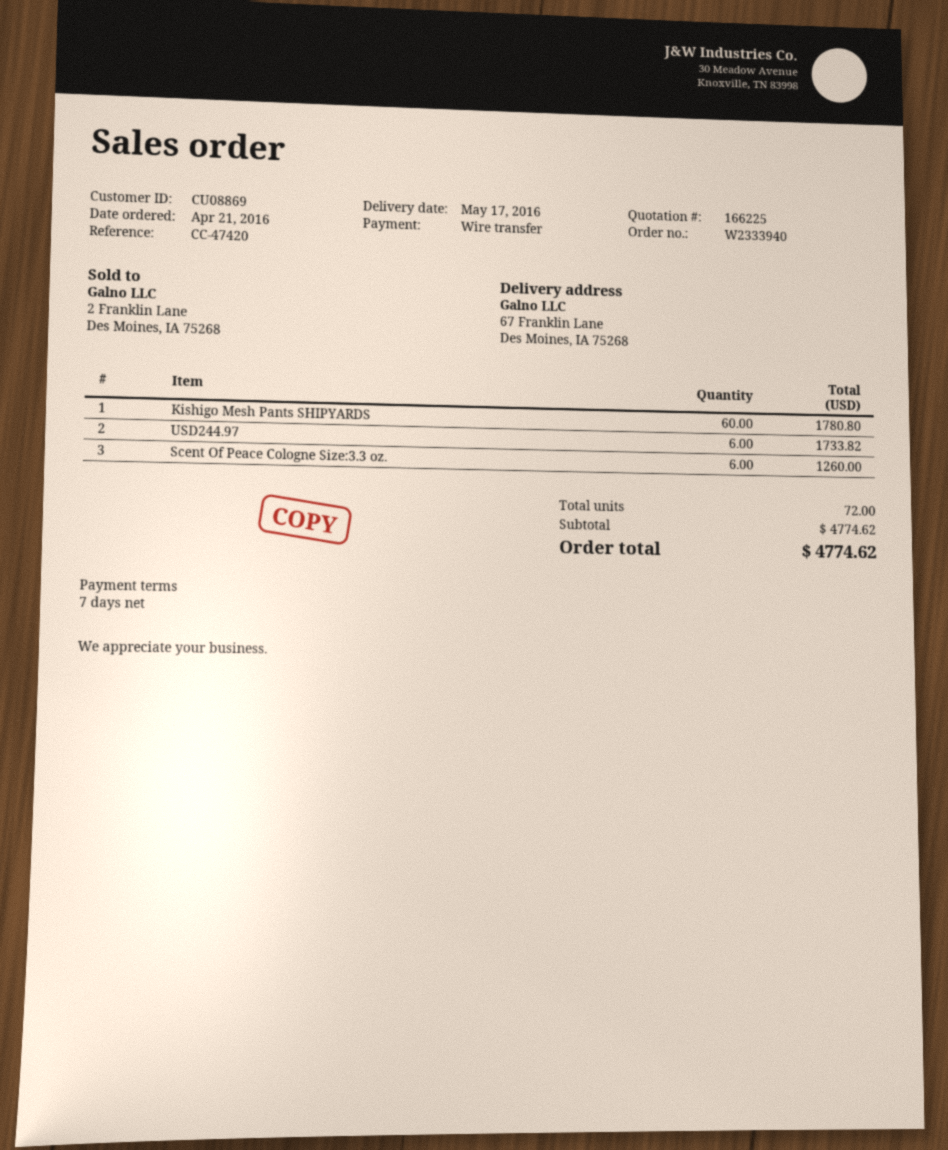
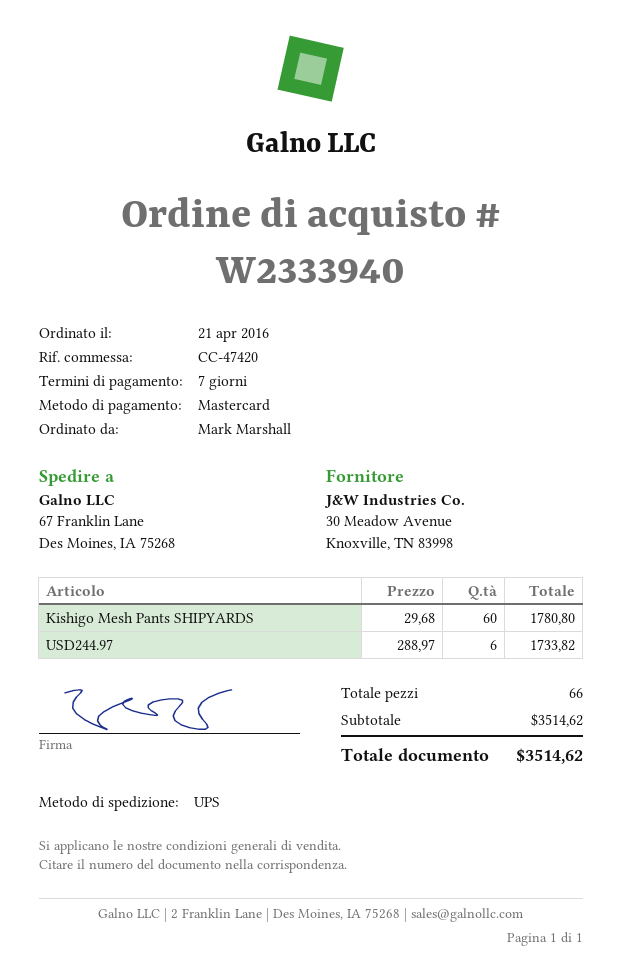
payment method: bank transfer -> Mastercard
Scent Of Peace Cologne Size:3.3 oz.: 6 for 1260.00 -> none
total quantity: 72 -> 66
subtotal: 4774.62 -> 3514.62
total: 4774.62 -> 3514.62

